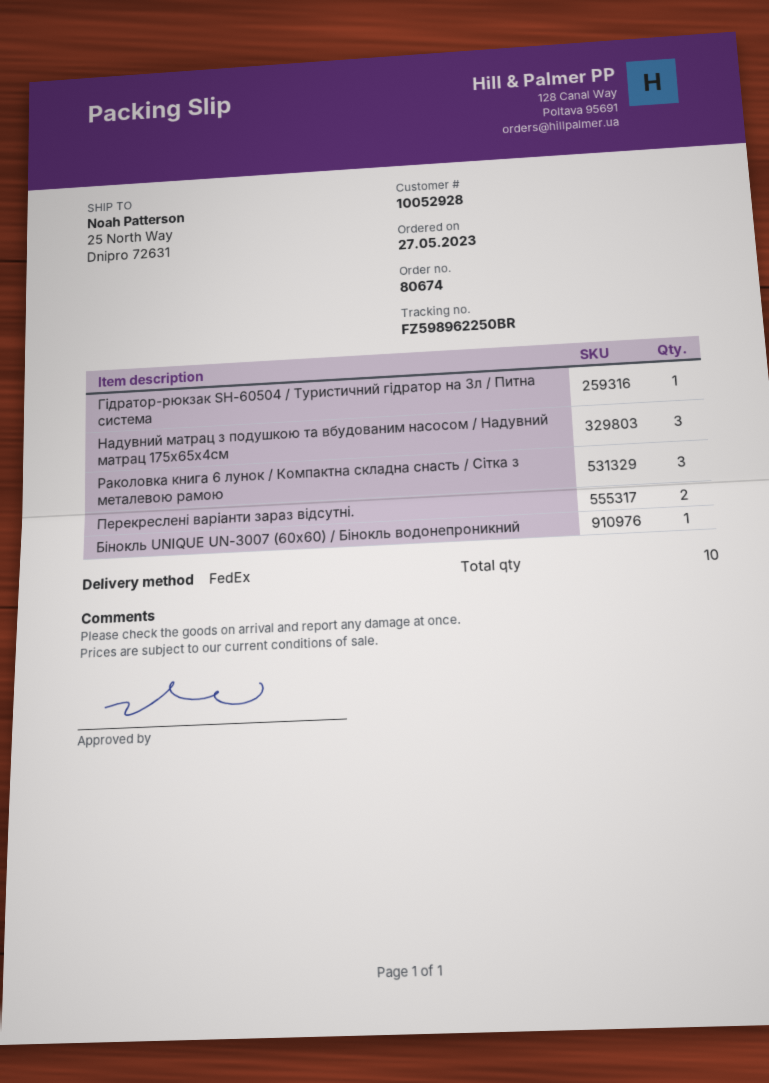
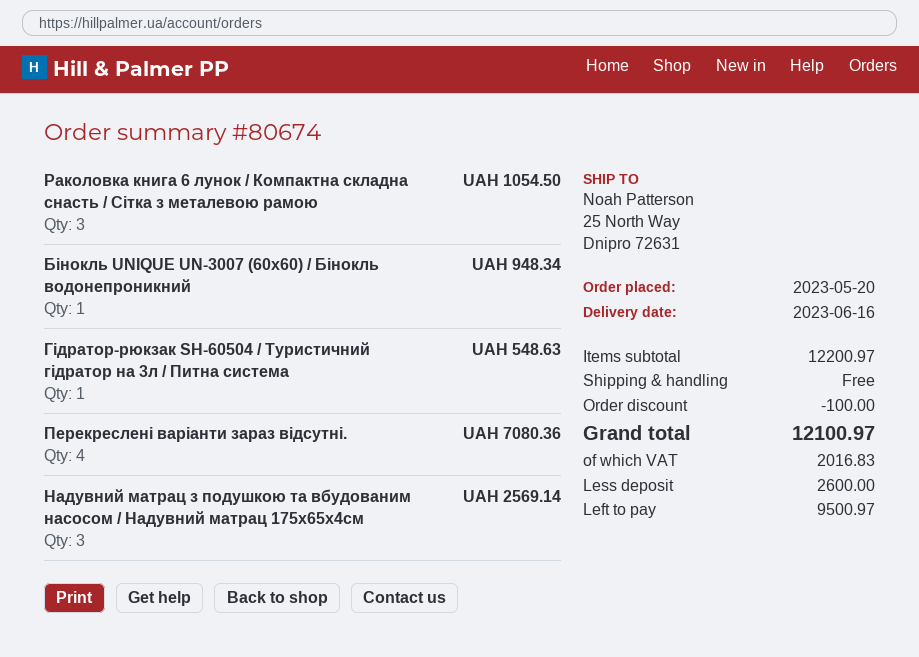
order date: 2023-05-27 -> 2023-05-20
Перекреслені варіанти зараз відсутні.: 2 -> 4

